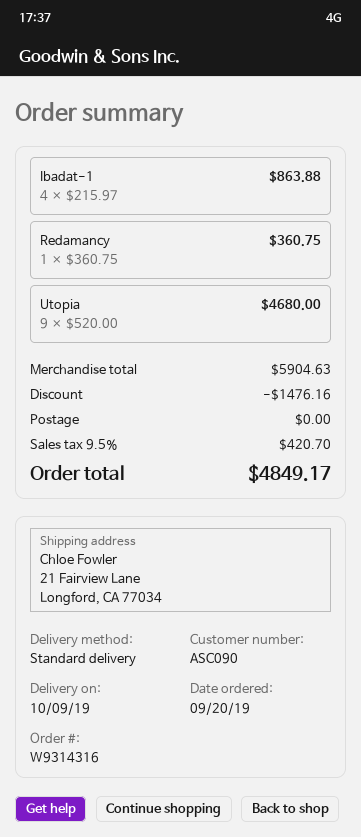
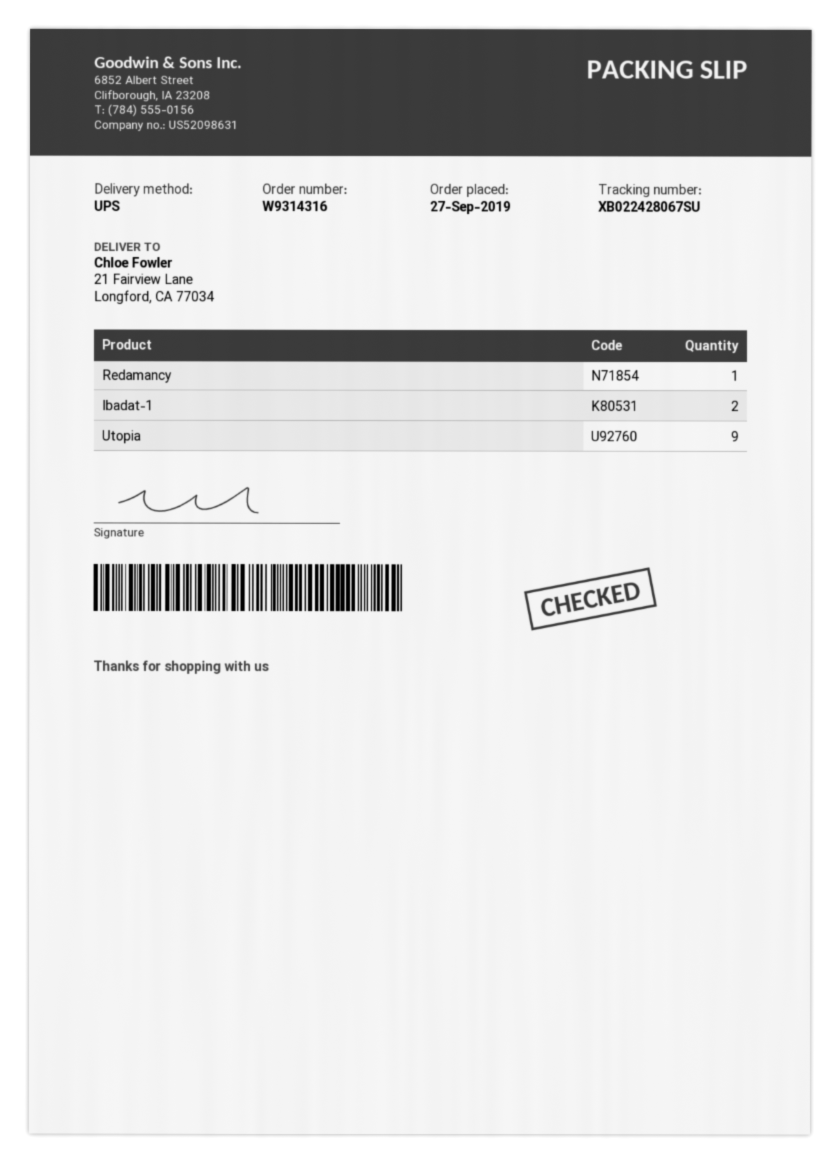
order date: 2019-09-20 -> 2019-09-27
shipping method: standard -> UPS
Ibadat-1: 4 -> 2

